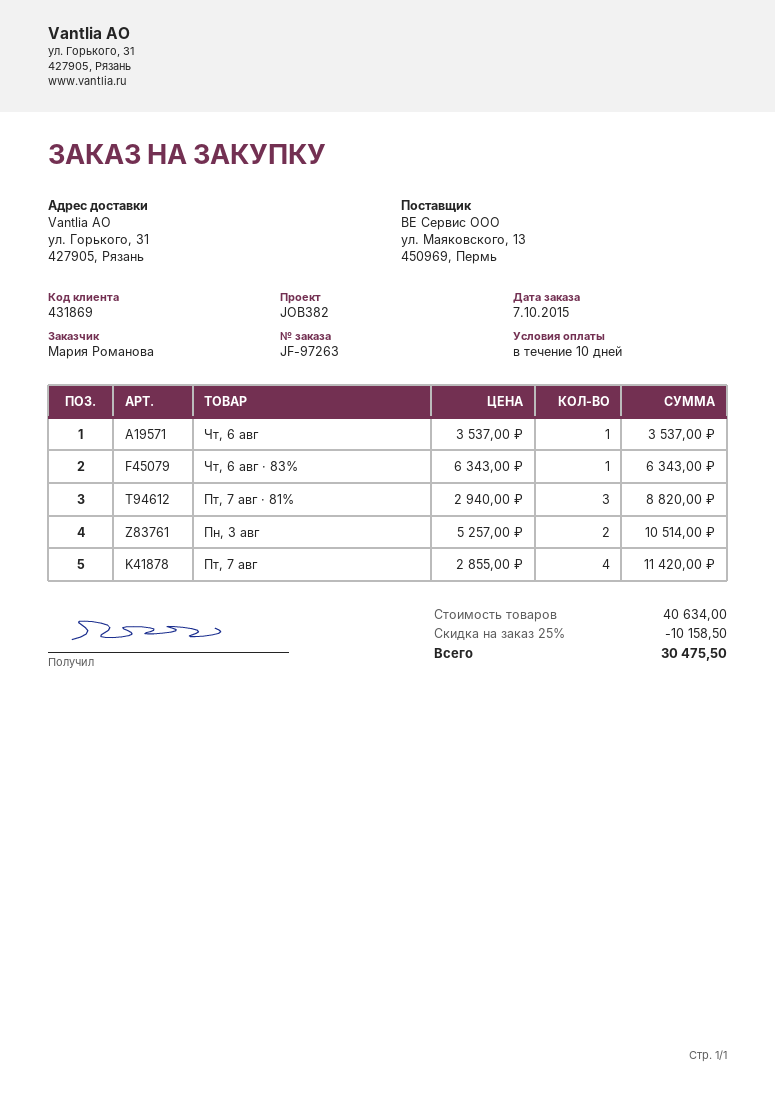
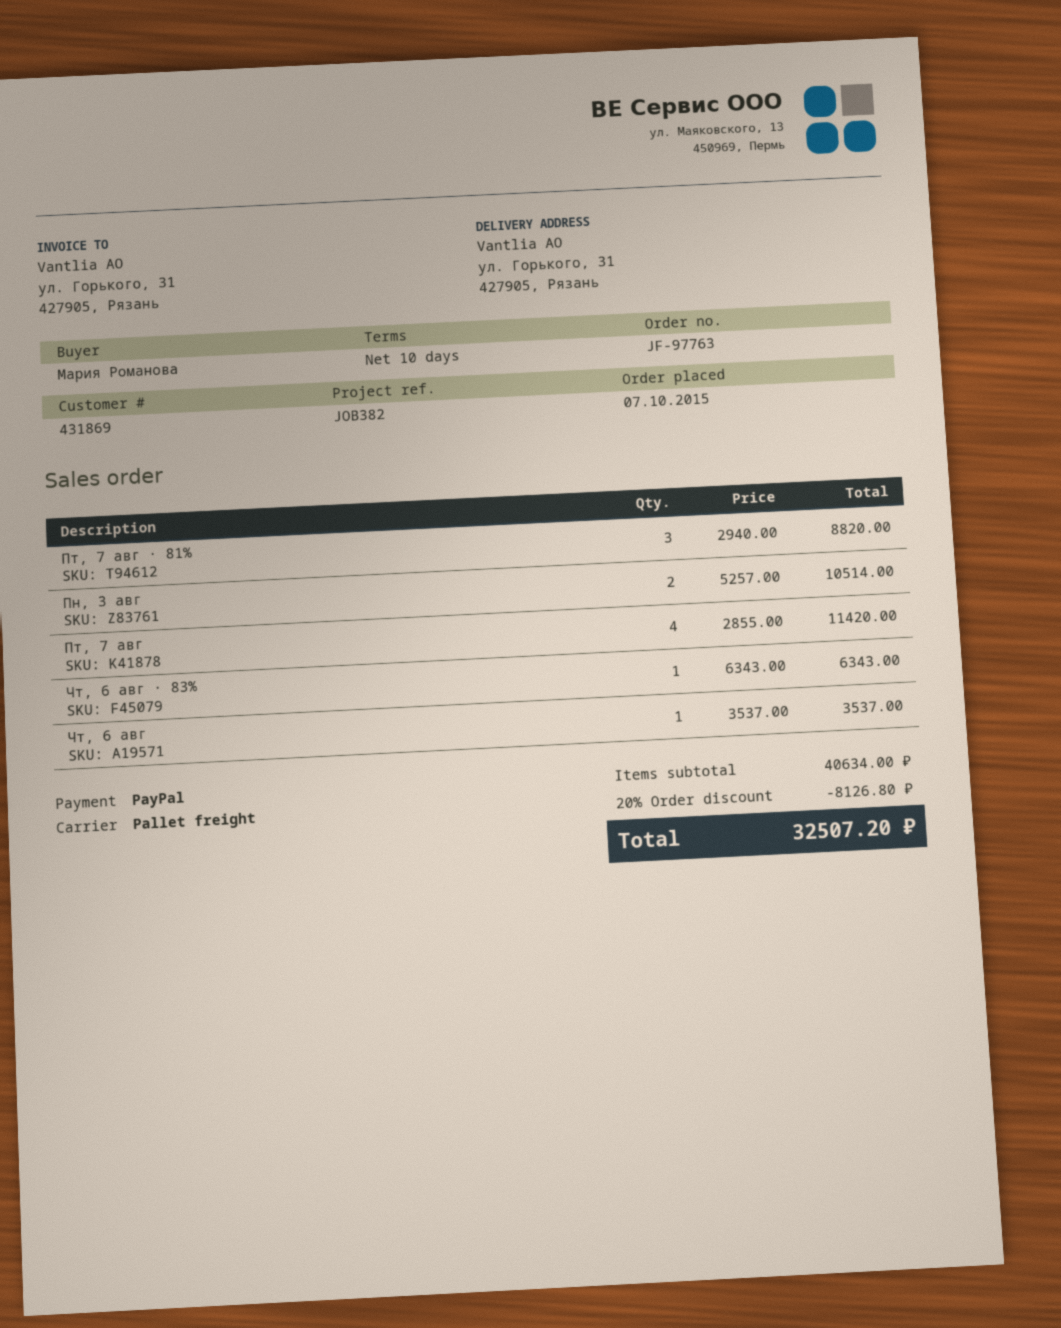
order number: JF-97263 -> JF-97763
discount: 25% = 10158.50 -> 20% = 8126.80
total: 30475.50 -> 32507.20

